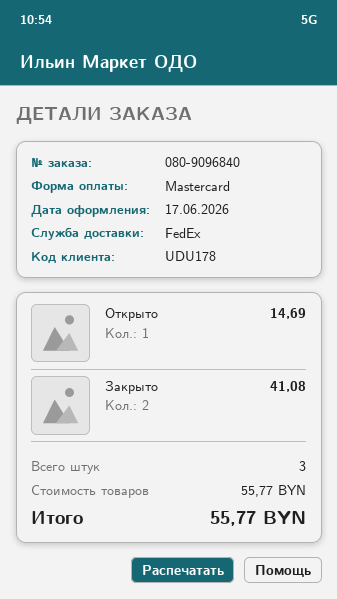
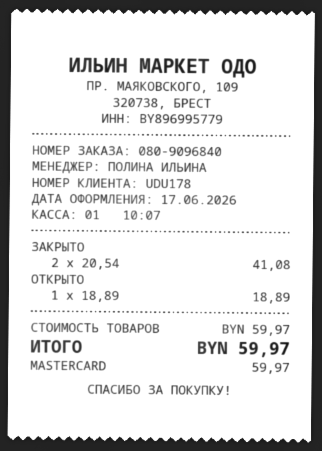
Открыто: 1 for 14.69 -> 1 for 18.89
subtotal: 55.77 -> 59.97
total: 55.77 -> 59.97

